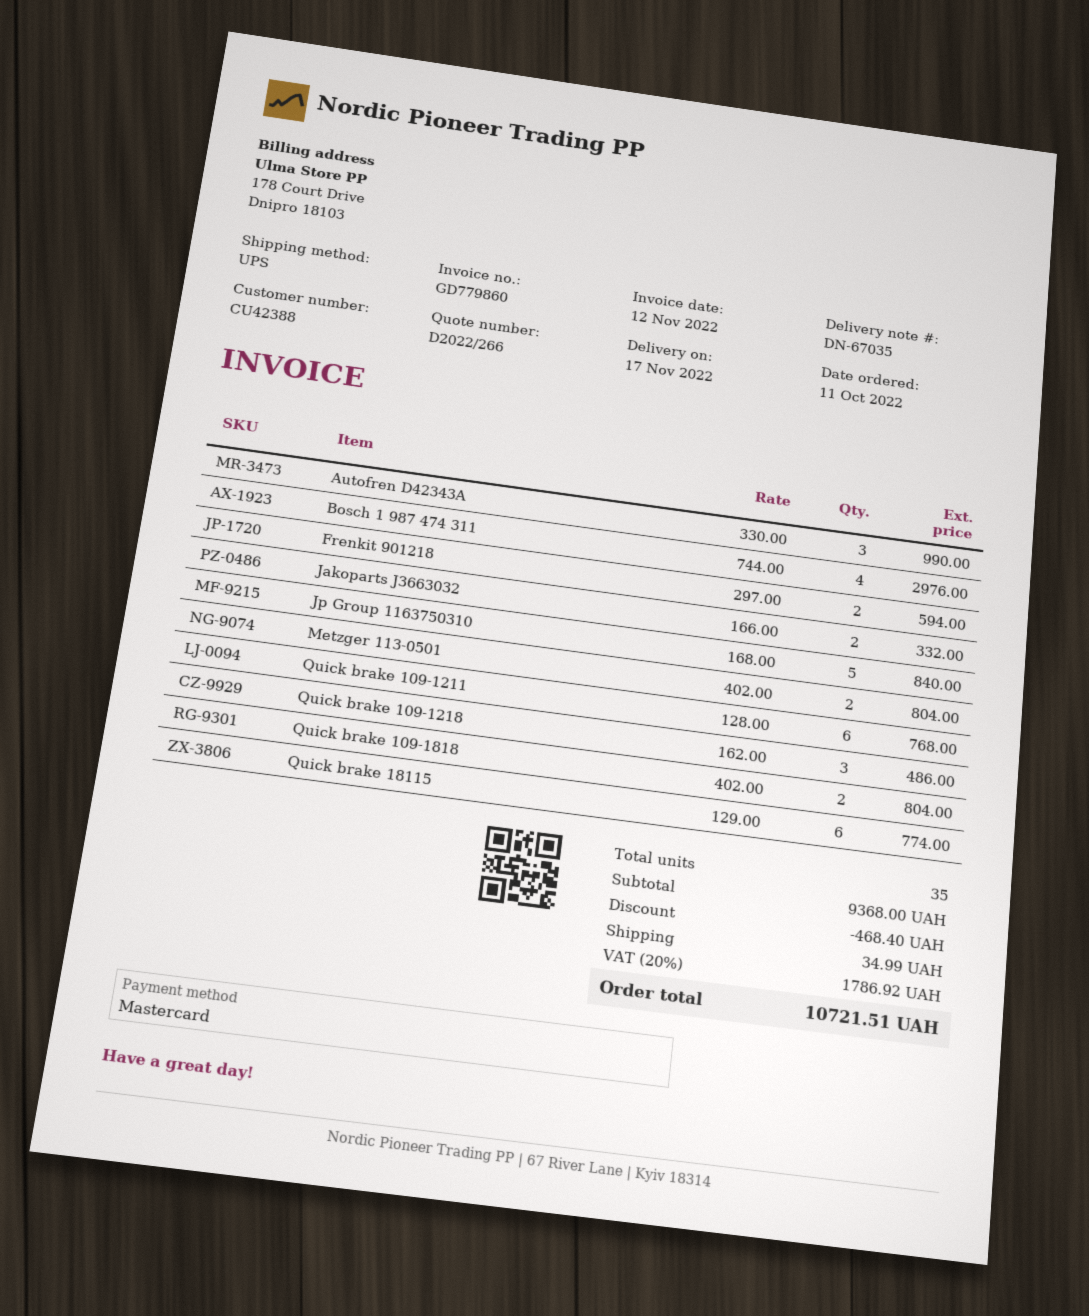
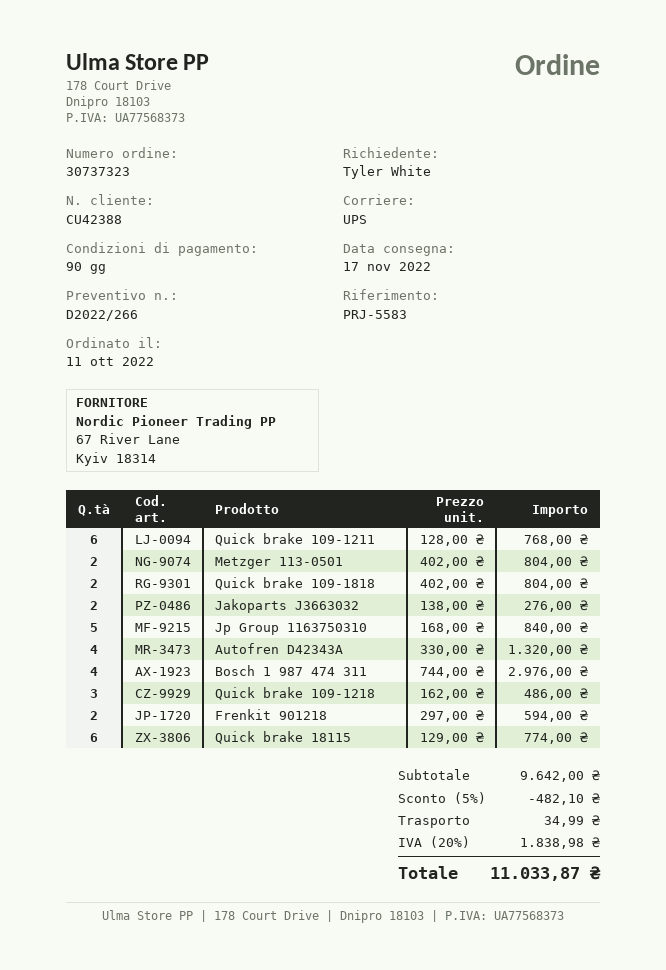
Autofren D42343A: 3 x 330.00 = 990.00 -> 4 x 330.00 = 1320.00
Jakoparts J3663032: 2 x 166.00 = 332.00 -> 2 x 138.00 = 276.00
subtotal: 9368.00 -> 9642.00
discount: 468.40 -> 482.10
tax: 20% = 1786.92 -> 20% = 1838.98
total: 10721.51 -> 11033.87

